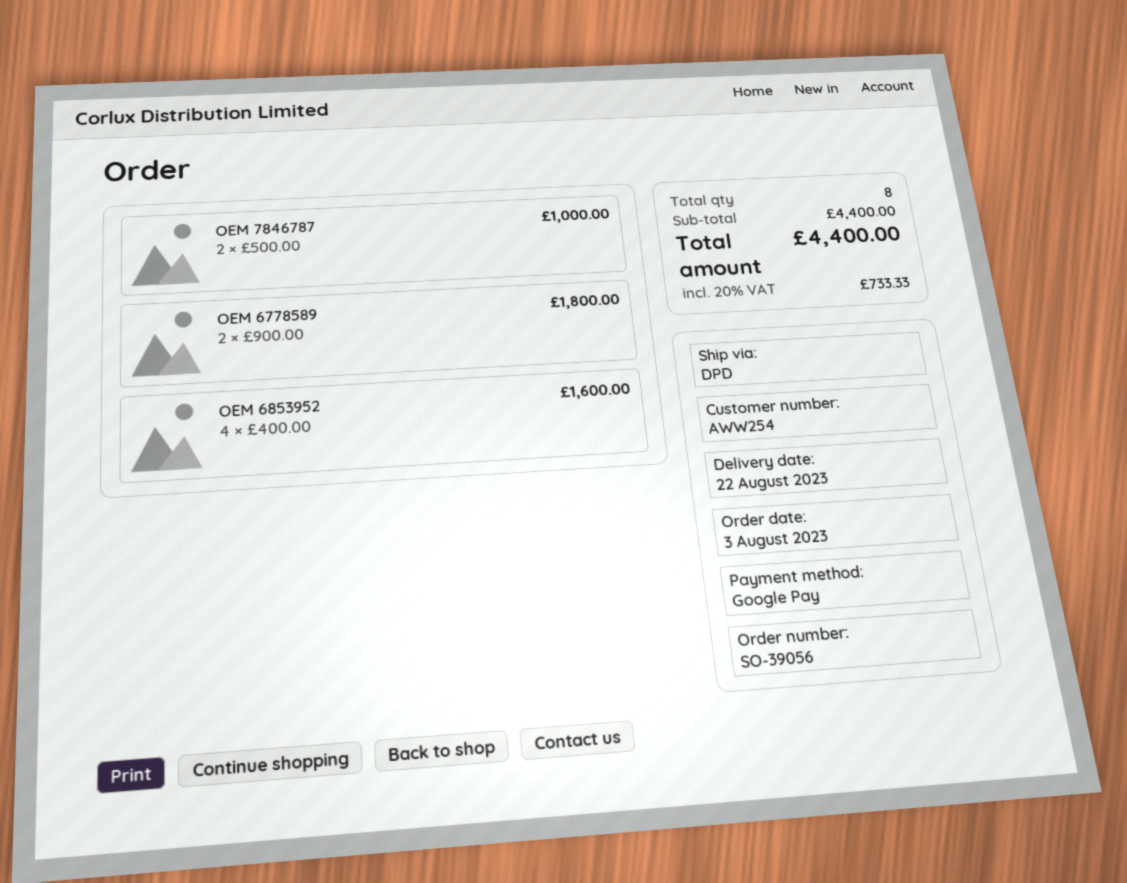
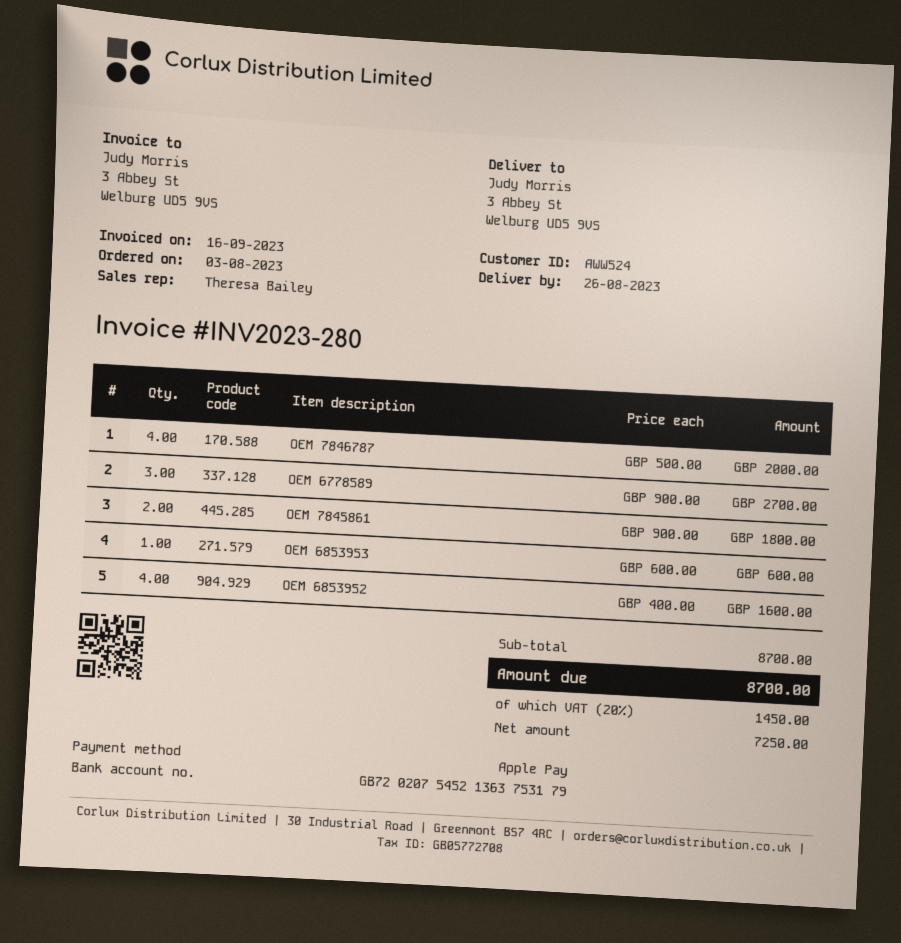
delivery date: 2023-08-22 -> 2023-08-26
customer number: AWW254 -> AWW524
payment method: Google Pay -> Apple Pay
OEM 7846787: 2 x 500.00 = 1000.00 -> 4 x 500.00 = 2000.00
OEM 6778589: 2 x 900.00 = 1800.00 -> 3 x 900.00 = 2700.00
OEM 7845861: none -> 2 x 900.00 = 1800.00
OEM 6853953: none -> 1 x 600.00 = 600.00
subtotal: 4400.00 -> 8700.00
tax: 20% = 733.33 -> 20% = 1450.00
total: 4400.00 -> 8700.00

